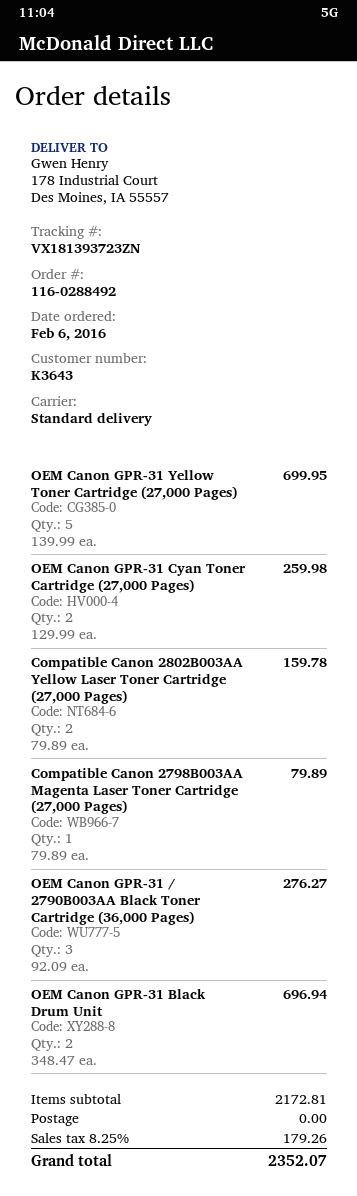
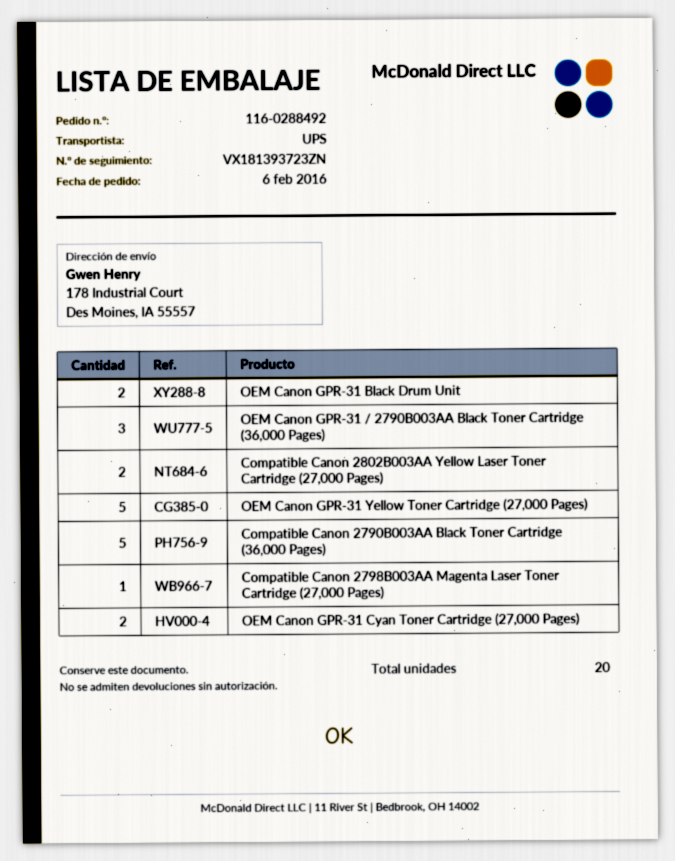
shipping method: standard -> UPS
Compatible Canon 2790B003AA Black Toner Cartridge (36,000 Pages): none -> 5

